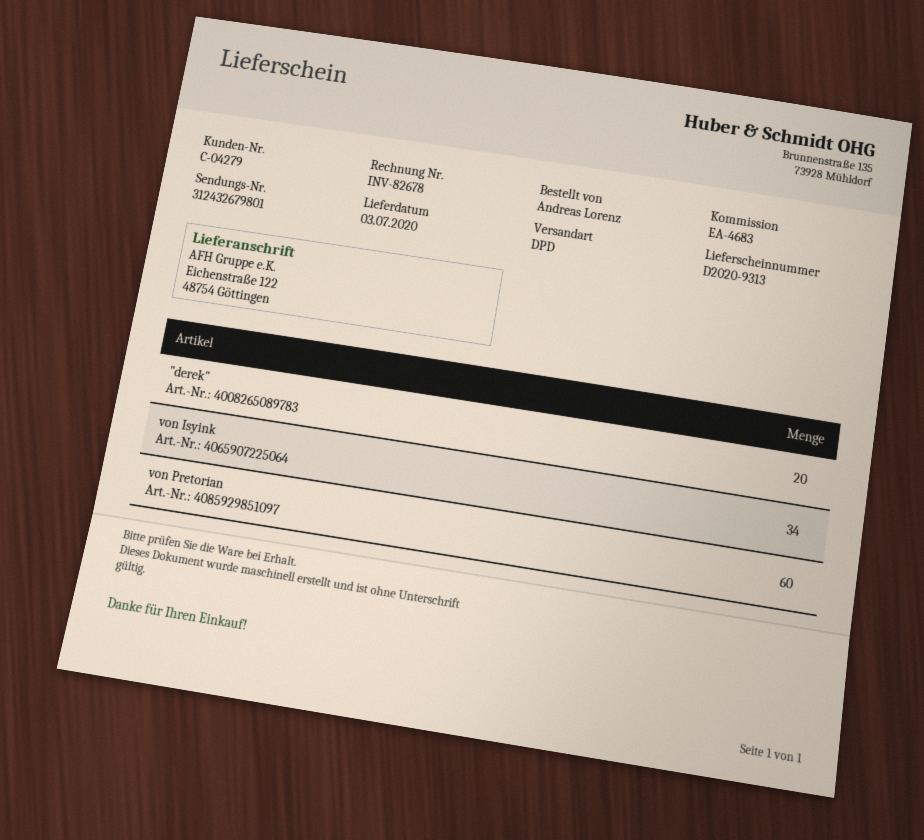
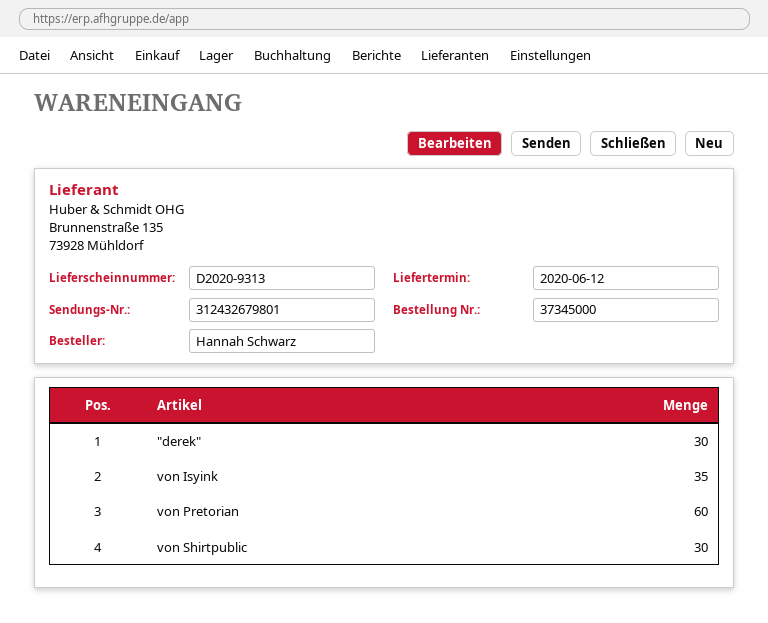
delivery date: 2020-07-03 -> 2020-06-12
ordered by: Andreas Lorenz -> Hannah Schwarz
"derek": 20 -> 30
von Isyink: 34 -> 35
von Shirtpublic: none -> 30

